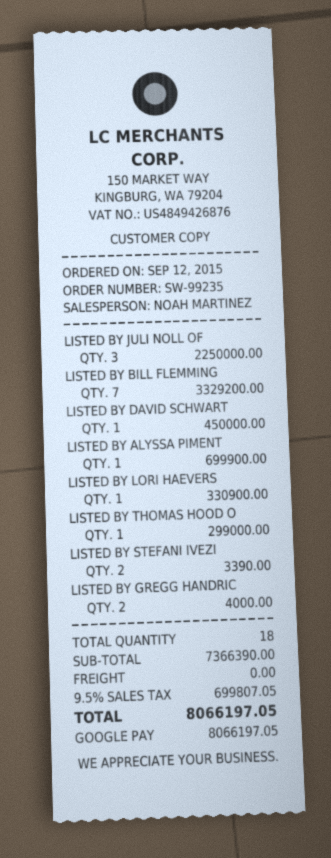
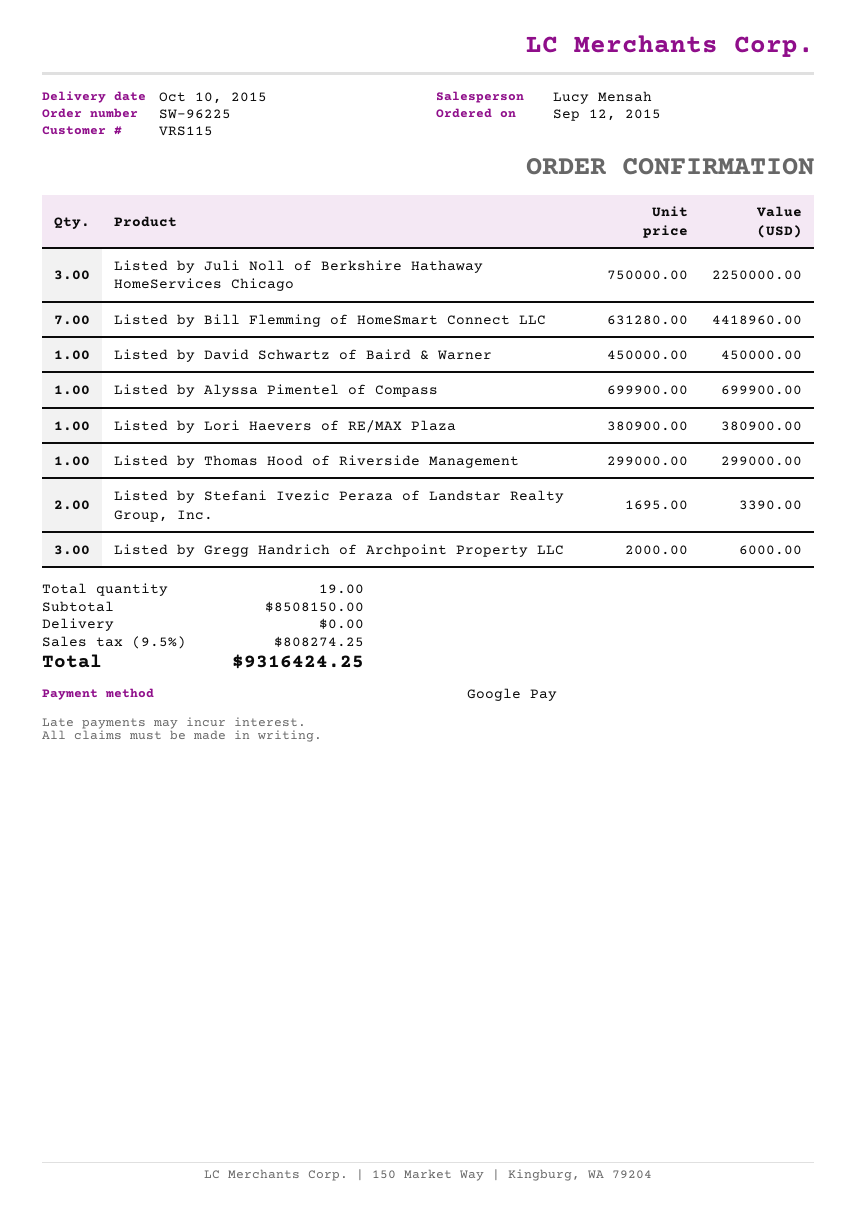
order number: SW-99235 -> SW-96225
sales rep: NOAH MARTINEZ -> Lucy Mensah
LISTED BY BILL FLEMMING: 7 for 3329200.00 -> 7 for 4418960.00
LISTED BY LORI HAEVERS: 1 for 330900.00 -> 1 for 380900.00
LISTED BY GREGG HANDRIC: 2 for 4000.00 -> 3 for 6000.00
total quantity: 18 -> 19
subtotal: 7366390.00 -> 8508150.00
tax: 9.5% = 699807.05 -> 9.5% = 808274.25
total: 8066197.05 -> 9316424.25

